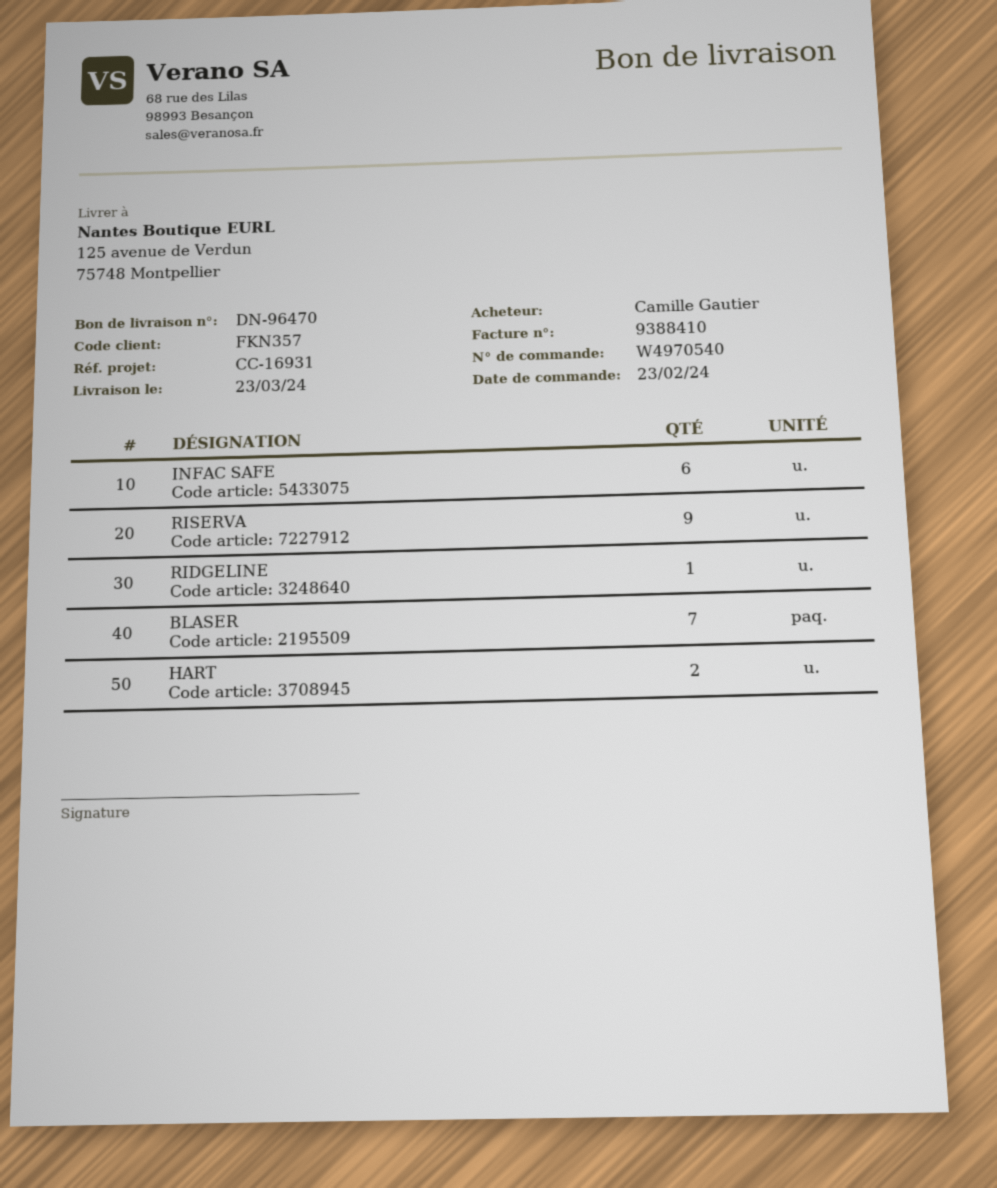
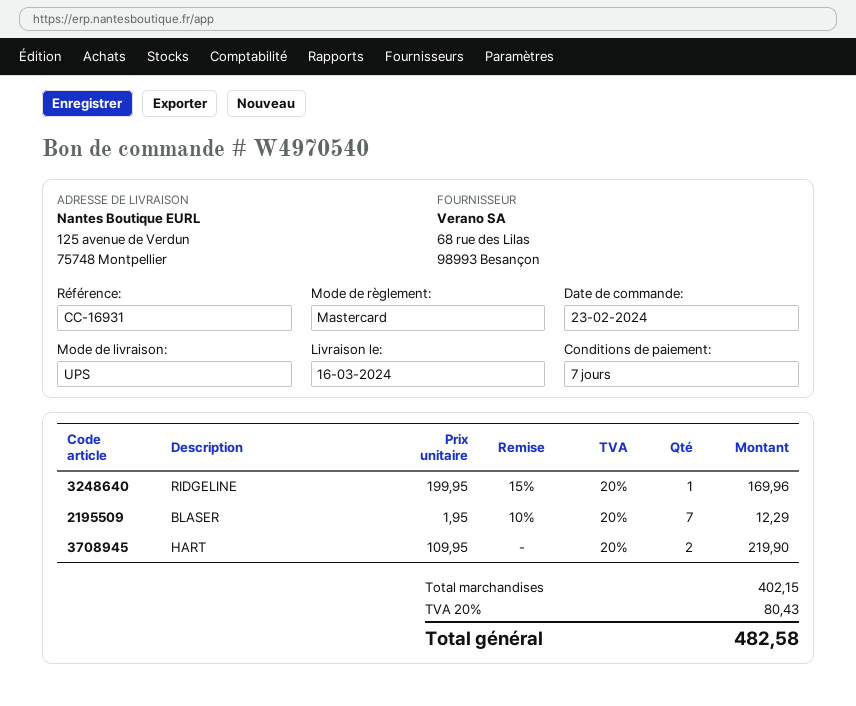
delivery date: 2024-03-23 -> 2024-03-16
INFAC SAFE: 6 -> none
RISERVA: 9 -> none

